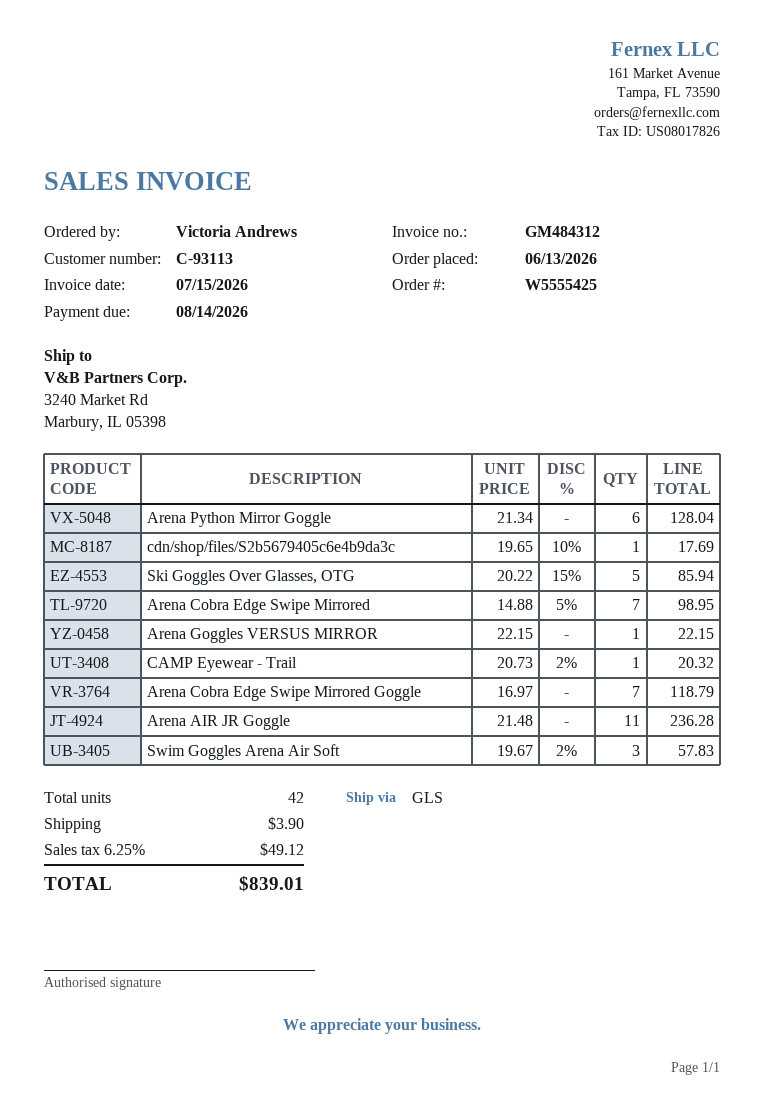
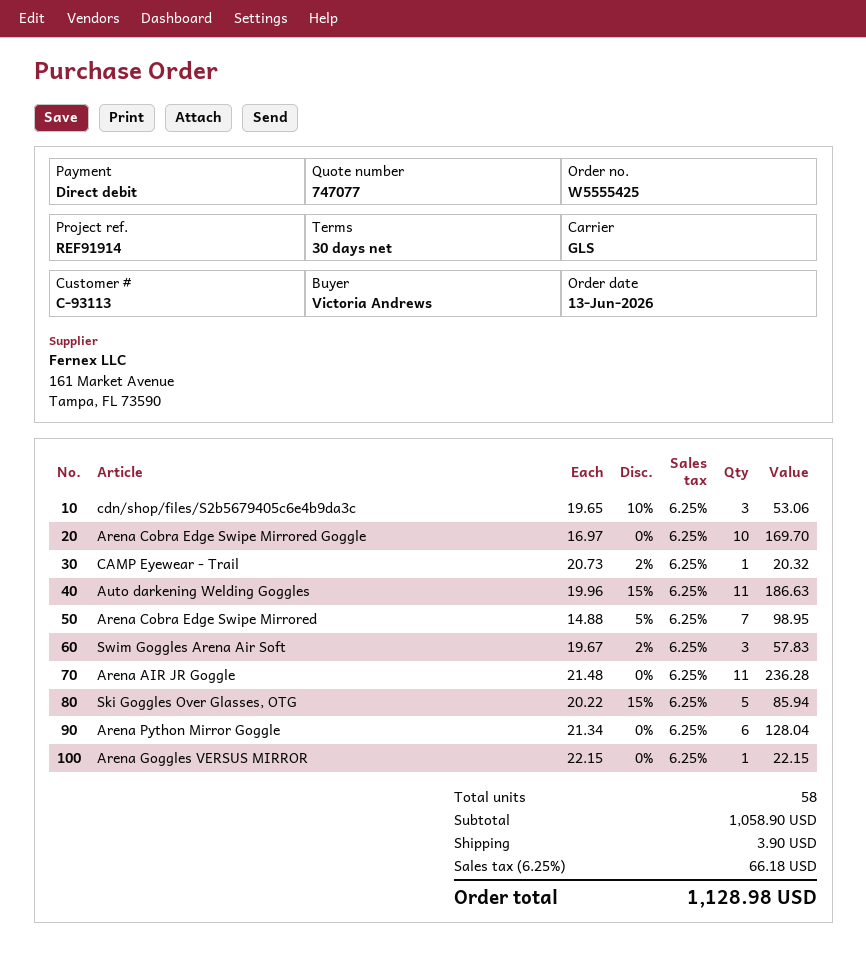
cdn/shop/files/S2b5679405c6e4b9da3c: 1 x 19.65 - 10% = 17.69 -> 3 x 19.65 - 10% = 53.06
Arena Cobra Edge Swipe Mirrored Goggle: 7 x 16.97 = 118.79 -> 10 x 16.97 = 169.70
Auto darkening Welding Goggles: none -> 11 x 19.96 - 15% = 186.63
total quantity: 42 -> 58
tax: 6.25% = 49.12 -> 6.25% = 66.18
total: 839.01 -> 1128.98

